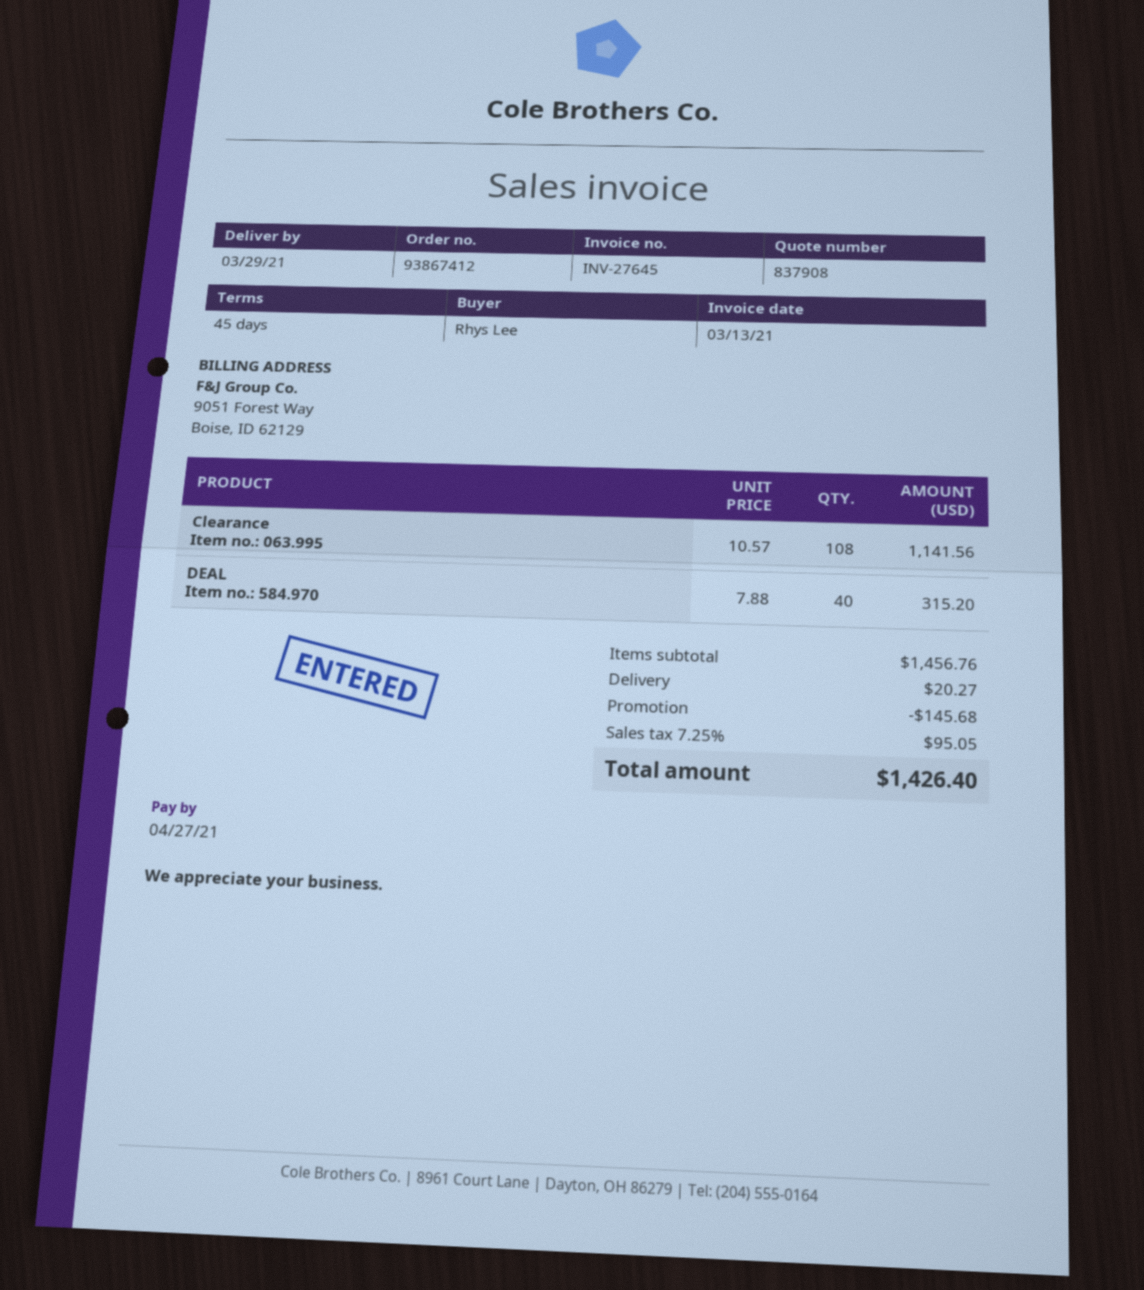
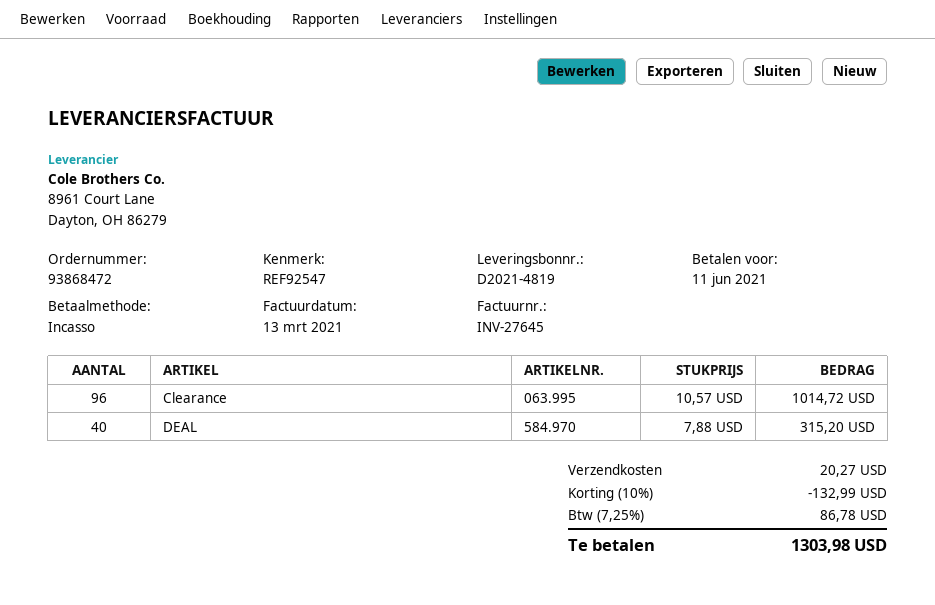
order number: 93867412 -> 93868472
due date: 2021-04-27 -> 2021-06-11
Clearance: 108 x 10.57 = 1141.56 -> 96 x 10.57 = 1014.72
discount: 145.68 -> 132.99
tax: 7.25% = 95.05 -> 7.25% = 86.78
total: 1426.40 -> 1303.98

